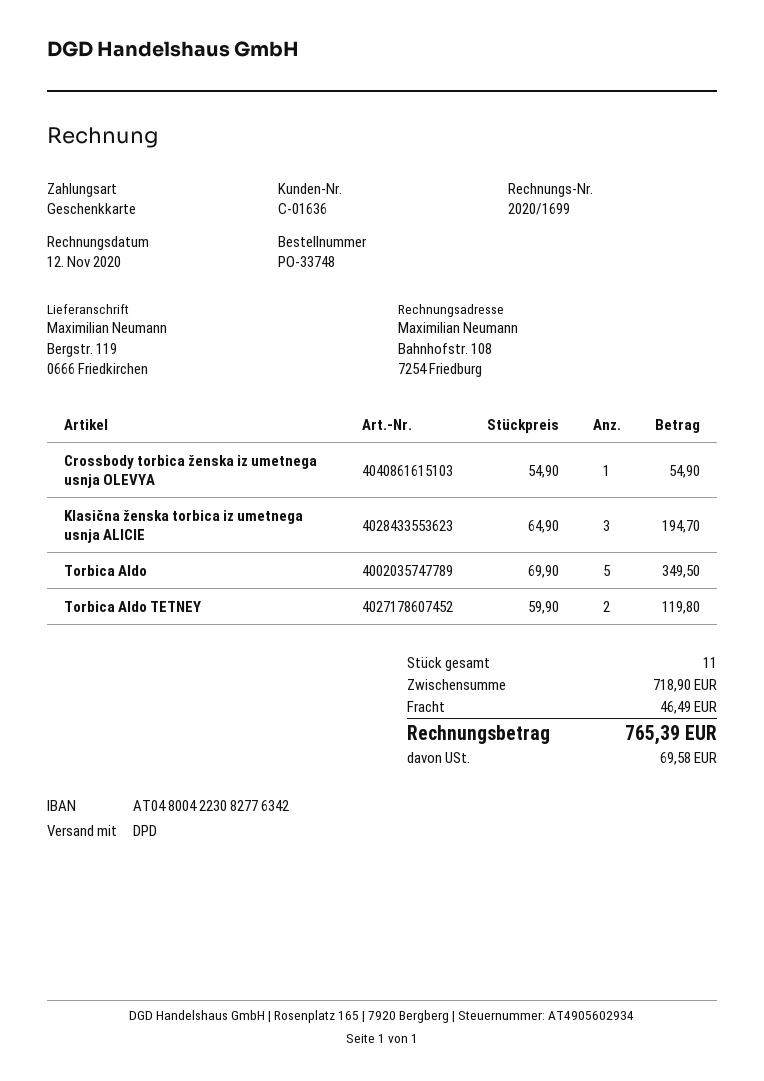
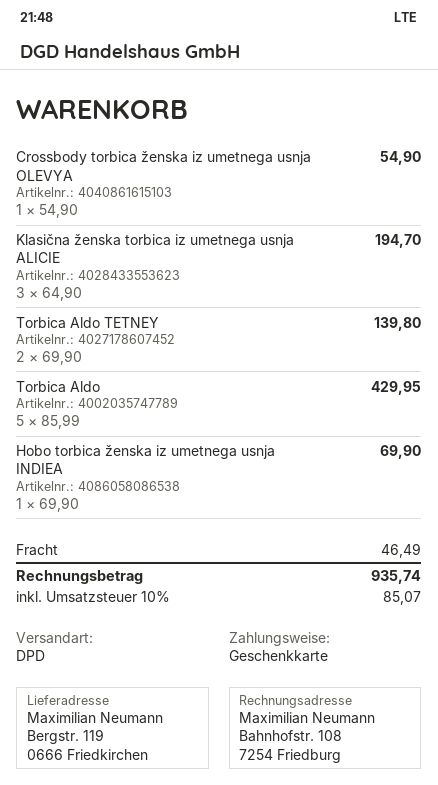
Torbica Aldo: 5 x 69.90 = 349.50 -> 5 x 85.99 = 429.95
Torbica Aldo TETNEY: 2 x 59.90 = 119.80 -> 2 x 69.90 = 139.80
Hobo torbica ženska iz umetnega usnja INDIEA: none -> 1 x 69.90 = 69.90
tax: 69.58 -> 85.07
total: 765.39 -> 935.74

